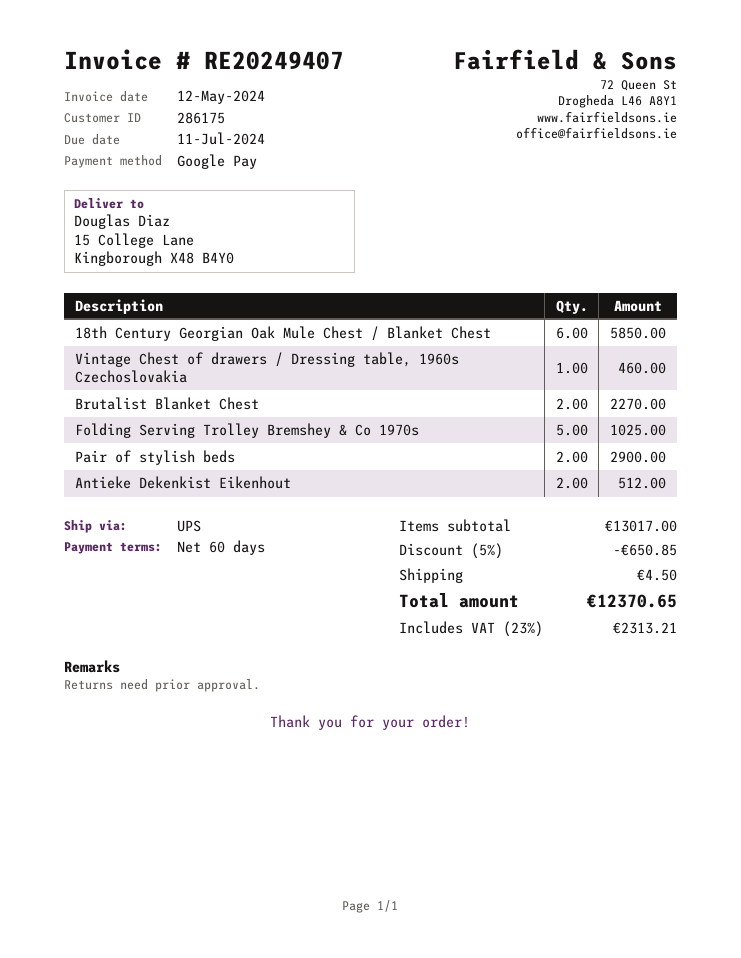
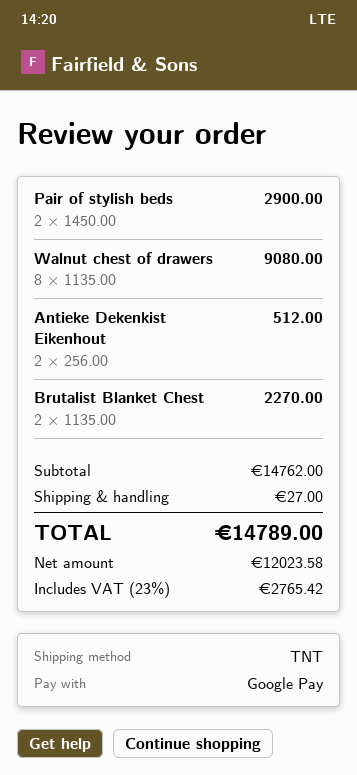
shipping method: UPS -> TNT
18th Century Georgian Oak Mule Chest / Blanket Chest: 6 for 5850.00 -> none
Vintage Chest of drawers / Dressing table, 1960s Czechoslovakia: 1 for 460.00 -> none
Folding Serving Trolley Bremshey & Co 1970s: 5 for 1025.00 -> none
Walnut chest of drawers: none -> 8 for 9080.00
subtotal: 13017.00 -> 14762.00
discount: 5% = 650.85 -> none
shipping: 4.50 -> 27.00
tax: 23% = 2313.21 -> 23% = 2765.42
total: 12370.65 -> 14789.00

